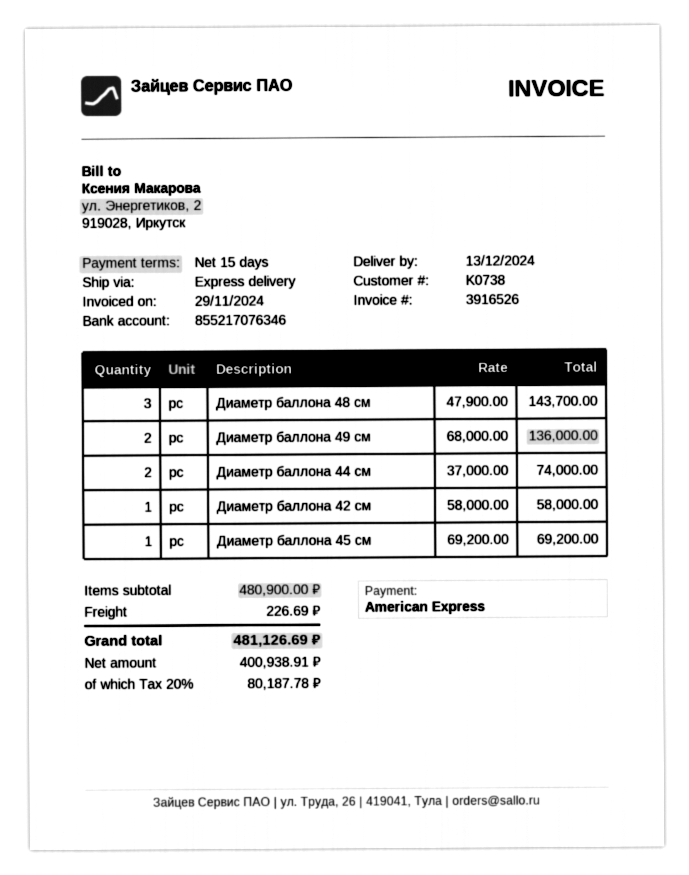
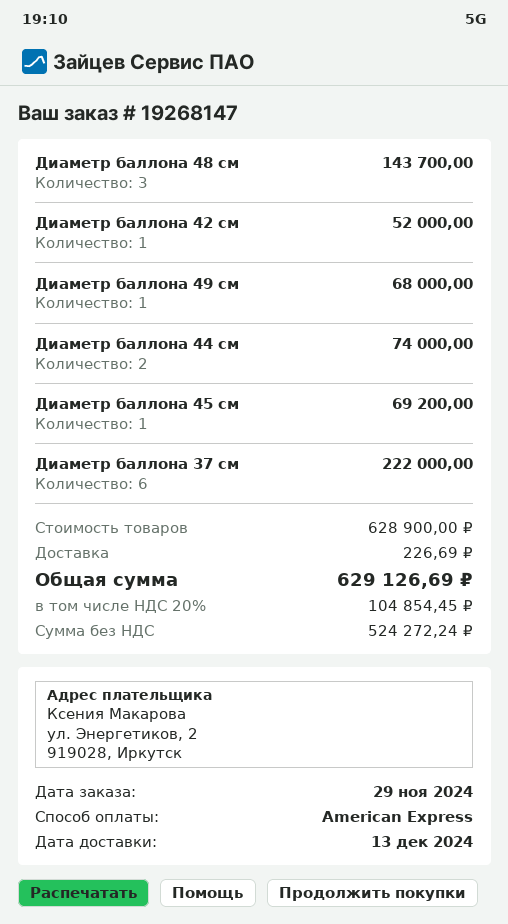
Диаметр баллона 49 см: 2 for 136000.00 -> 1 for 68000.00
Диаметр баллона 42 см: 1 for 58000.00 -> 1 for 52000.00
Диаметр баллона 37 см: none -> 6 for 222000.00
subtotal: 480900.00 -> 628900.00
net: 400938.91 -> 524272.24
tax: 20% = 80187.78 -> 20% = 104854.45
total: 481126.69 -> 629126.69

